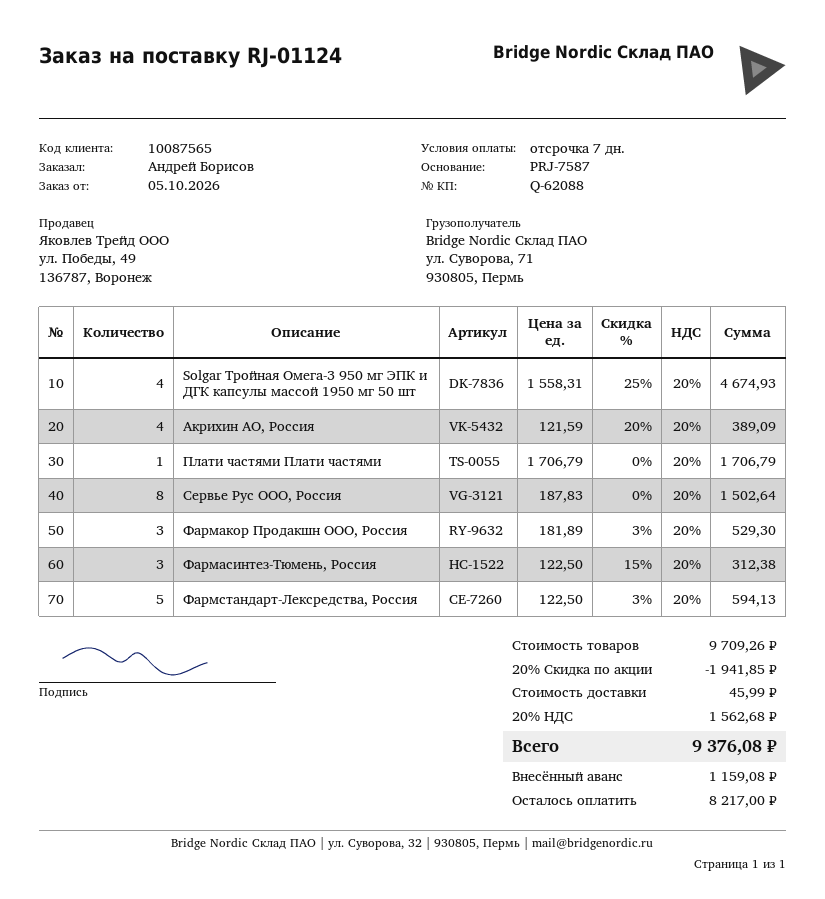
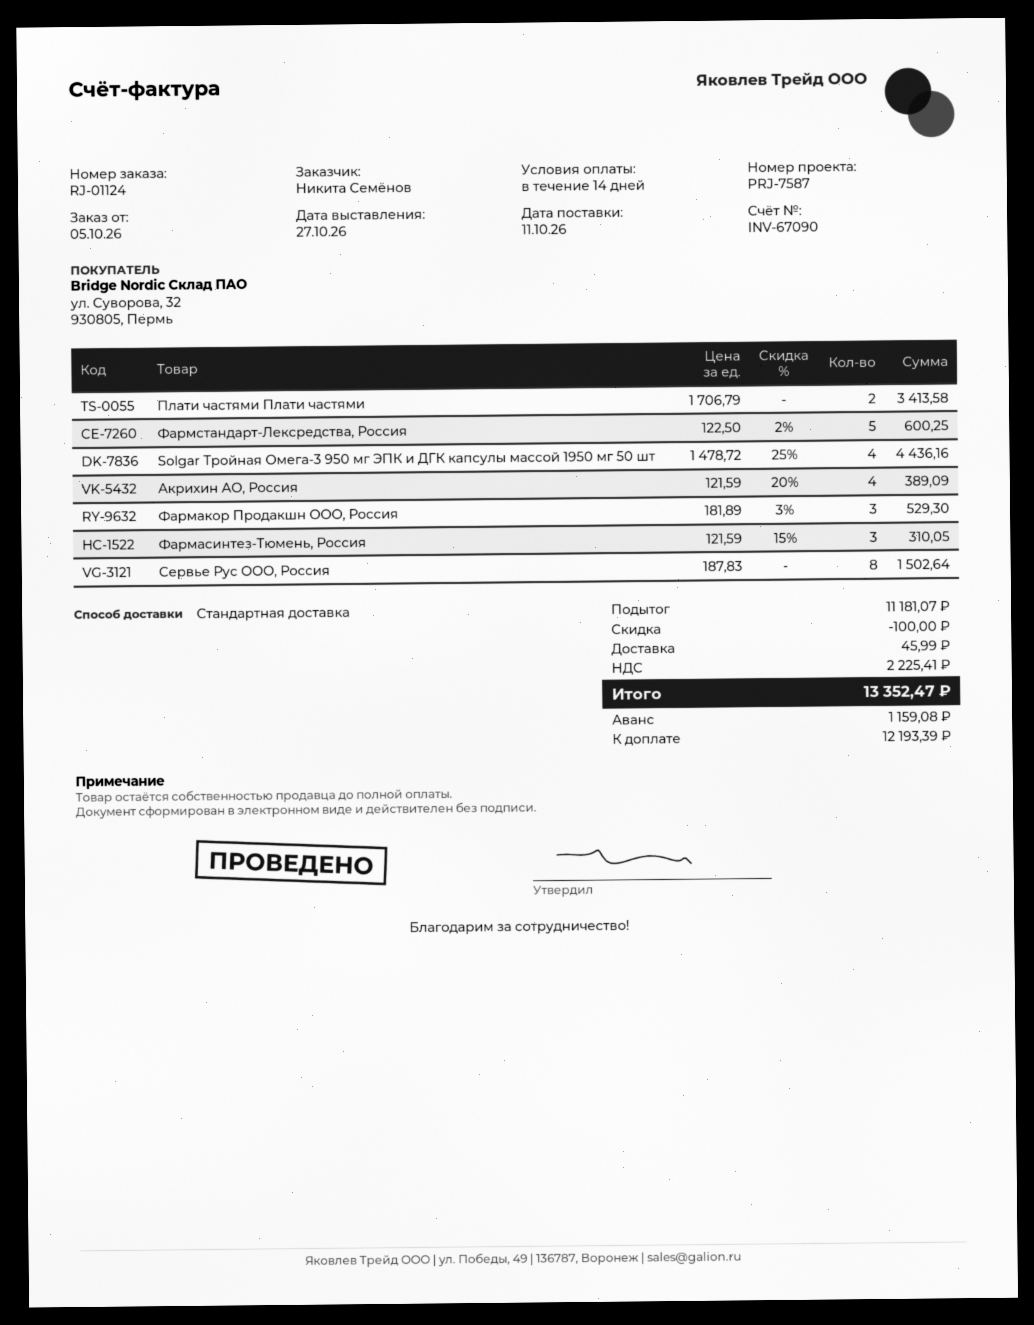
payment terms: 7 days -> 14 days
ordered by: Андрей Борисов -> Никита Семёнов
Solgar Тройная Омега-3 950 мг ЭПК и ДГК капсулы массой 1950 мг 50 шт: 4 x 1558.31 - 25% = 4674.93 -> 4 x 1478.72 - 25% = 4436.16
Плати частями Плати частями: 1 x 1706.79 = 1706.79 -> 2 x 1706.79 = 3413.58
Фармасинтез-Тюмень, Россия: 3 x 122.50 - 15% = 312.38 -> 3 x 121.59 - 15% = 310.05
Фармстандарт-Лексредства, Россия: 5 x 122.50 - 3% = 594.13 -> 5 x 122.50 - 2% = 600.25
subtotal: 9709.26 -> 11181.07
discount: 1941.85 -> 100.00
tax: 1562.68 -> 2225.41
total: 9376.08 -> 13352.47
balance: 8217.00 -> 12193.39

